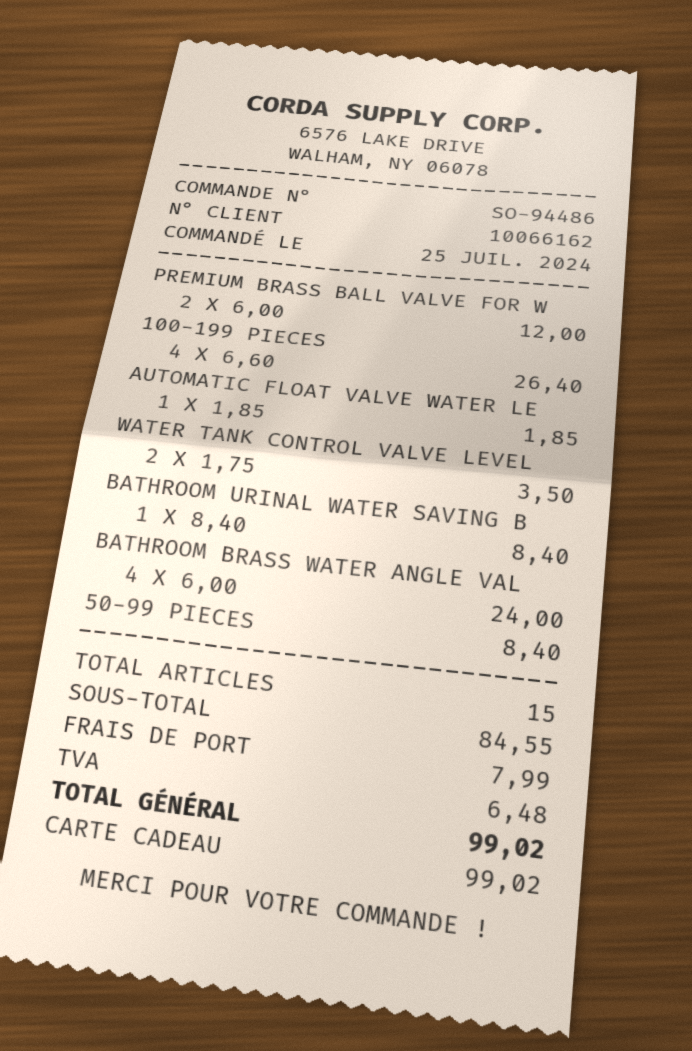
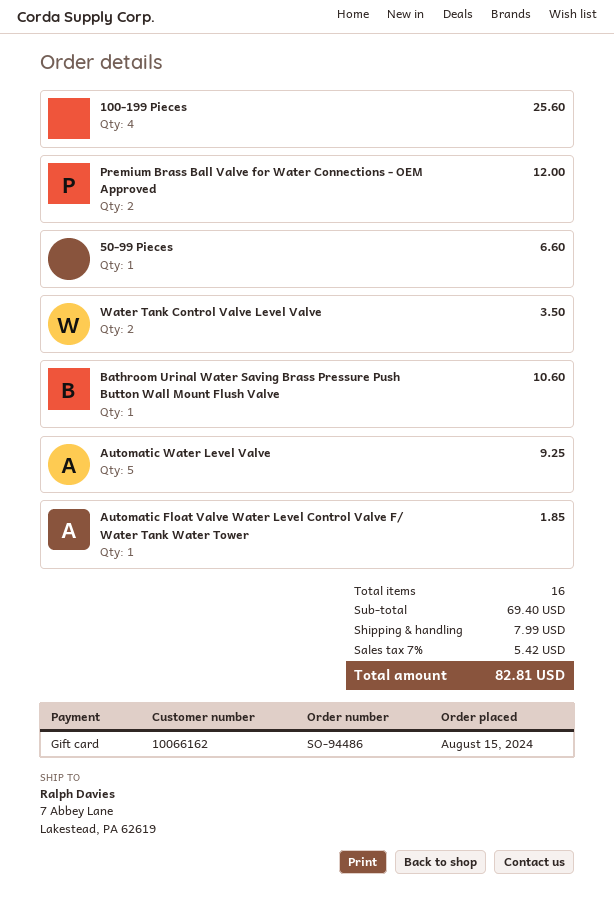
order date: 2024-07-25 -> 2024-08-15
100-199 PIECES: 4 for 26.40 -> 4 for 25.60
BATHROOM URINAL WATER SAVING B: 1 for 8.40 -> 1 for 10.60
BATHROOM BRASS WATER ANGLE VAL: 4 for 24.00 -> none
50-99 PIECES: 1 for 8.40 -> 1 for 6.60
Automatic Water Level Valve: none -> 5 for 9.25
total quantity: 15 -> 16
subtotal: 84.55 -> 69.40
tax: 6.48 -> 5.42
total: 99.02 -> 82.81

